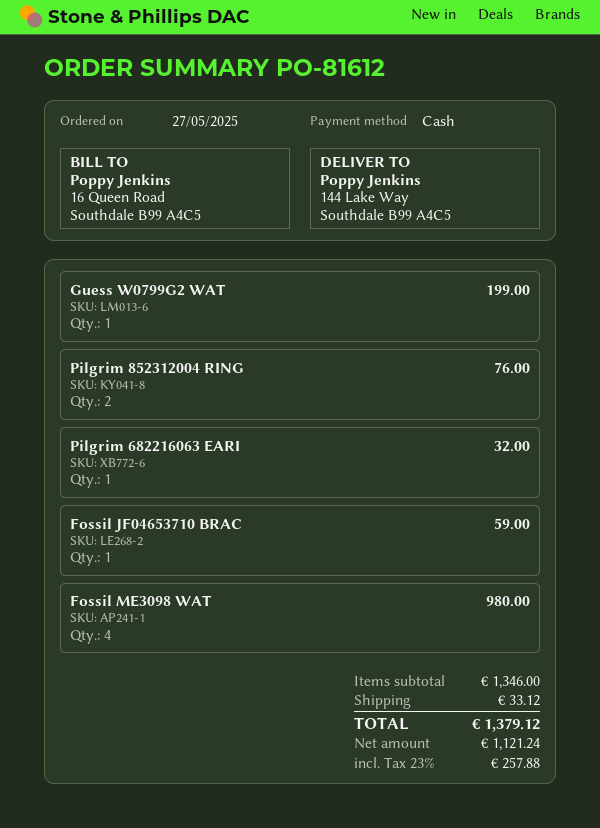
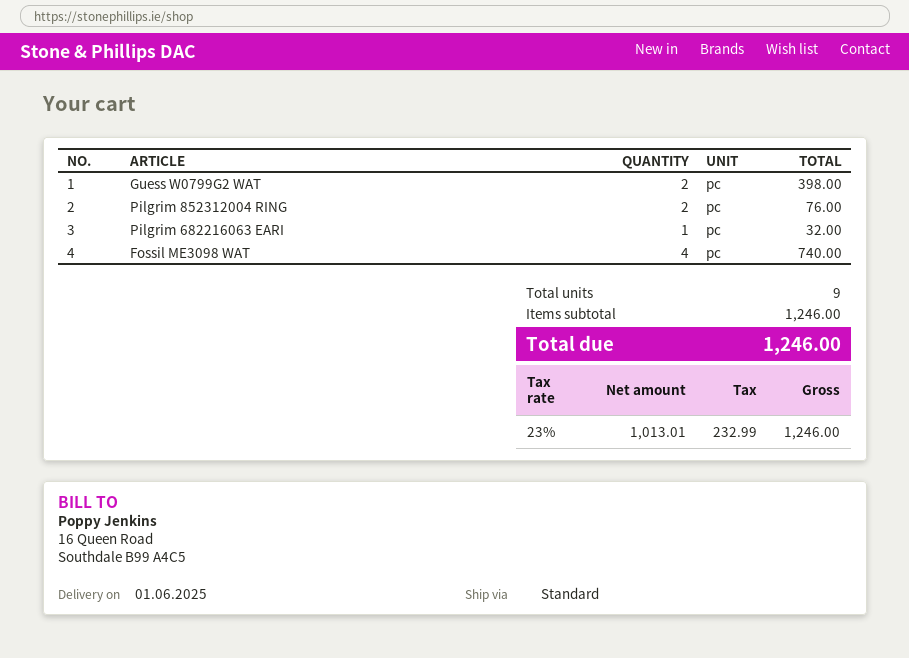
Guess W0799G2 WAT: 1 for 199.00 -> 2 for 398.00
Fossil JF04653710 BRAC: 1 for 59.00 -> none
Fossil ME3098 WAT: 4 for 980.00 -> 4 for 740.00
subtotal: 1346.00 -> 1246.00
shipping: 33.12 -> none
net: 1121.24 -> 1013.01
tax: 23% = 257.88 -> 23% = 232.99
total: 1379.12 -> 1246.00

